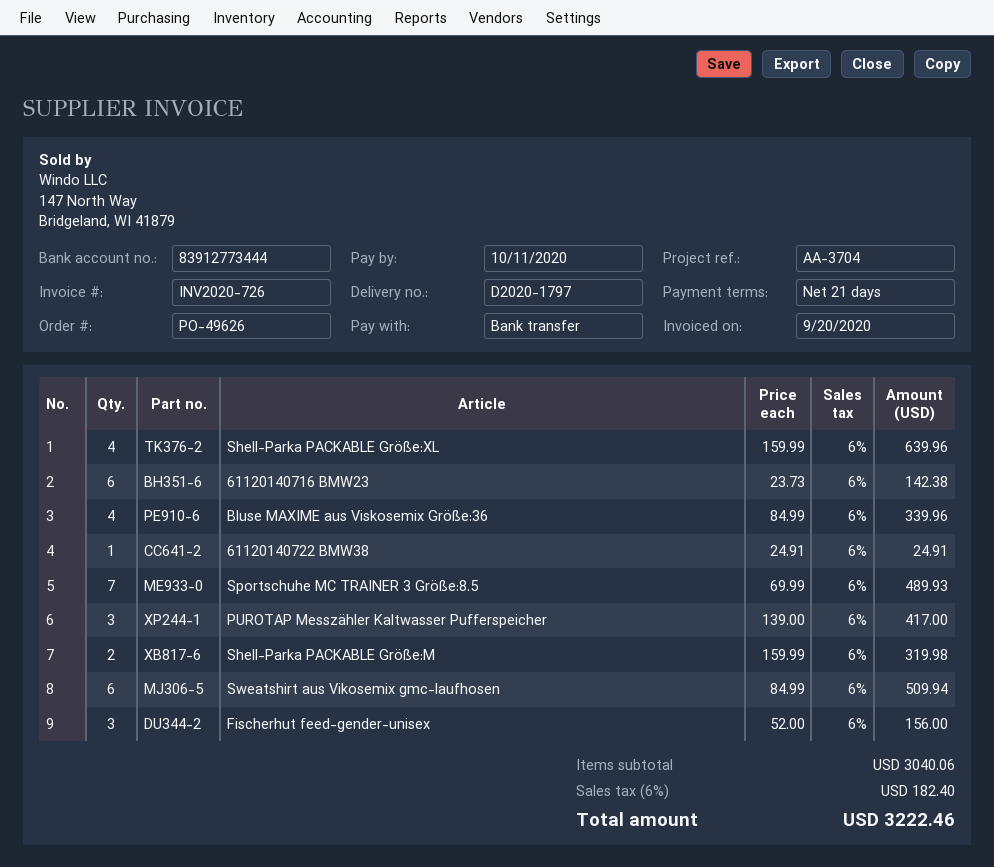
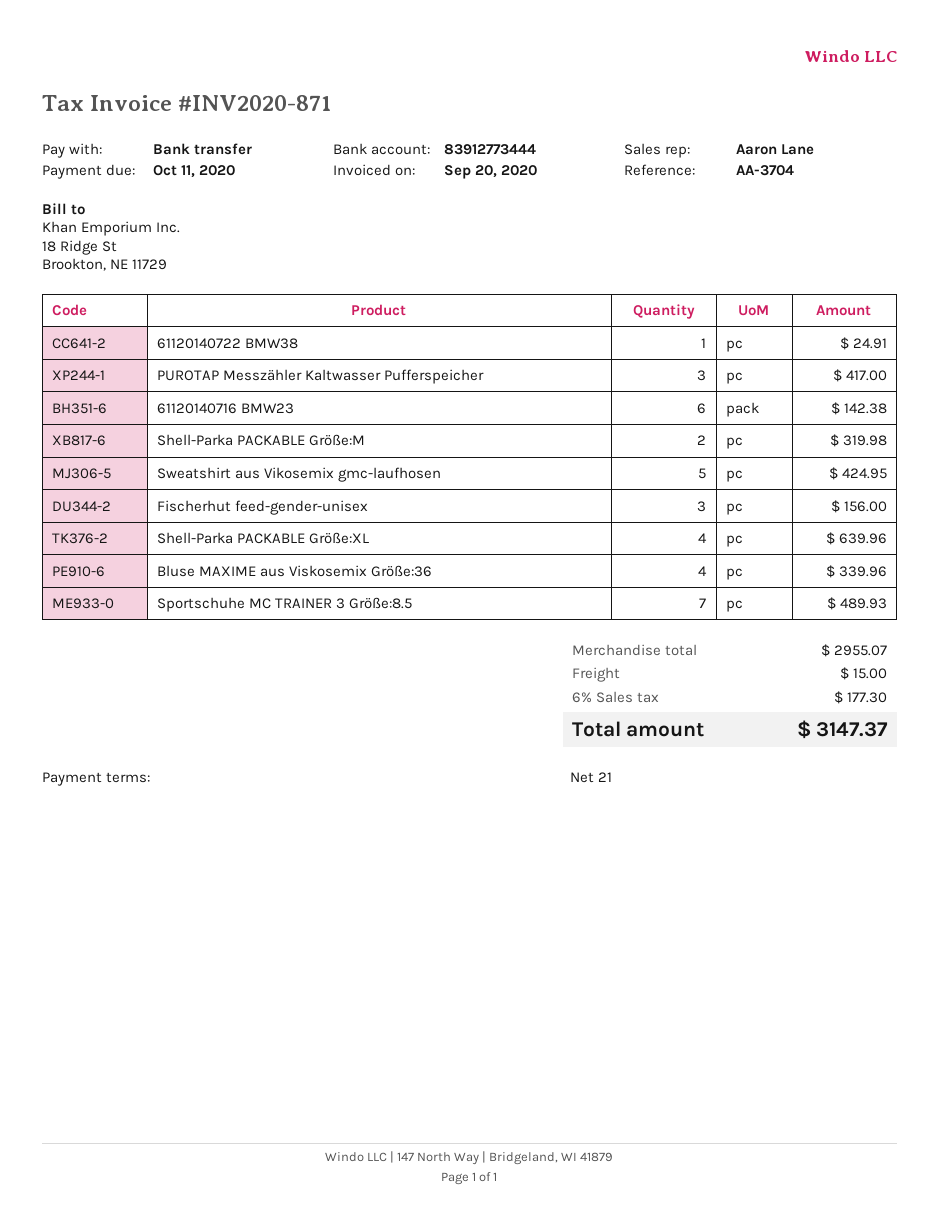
invoice number: INV2020-726 -> INV2020-871
Sweatshirt aus Vikosemix gmc-laufhosen: 6 for 509.94 -> 5 for 424.95
subtotal: 3040.06 -> 2955.07
shipping: none -> 15.00
tax: 6% = 182.40 -> 6% = 177.30
total: 3222.46 -> 3147.37

